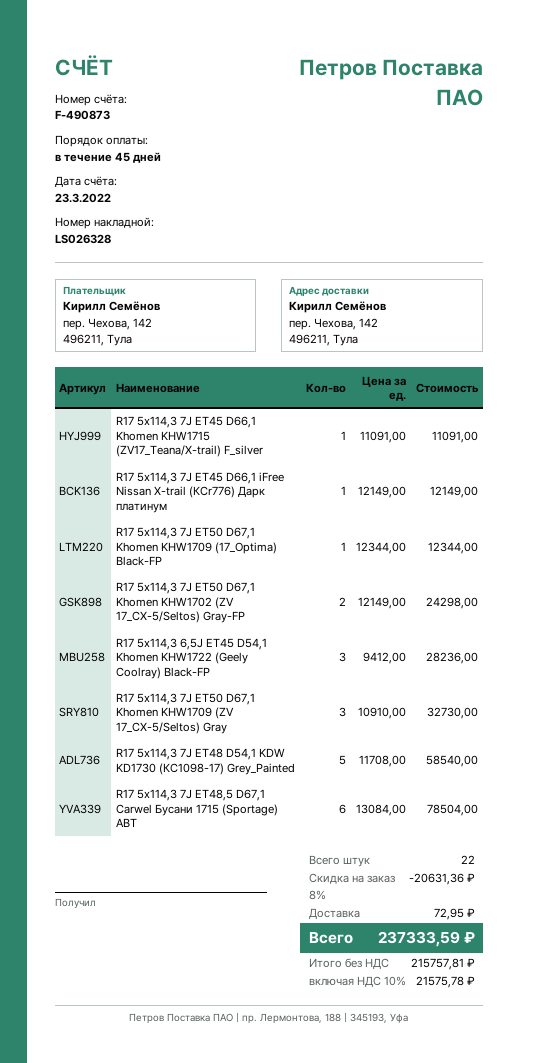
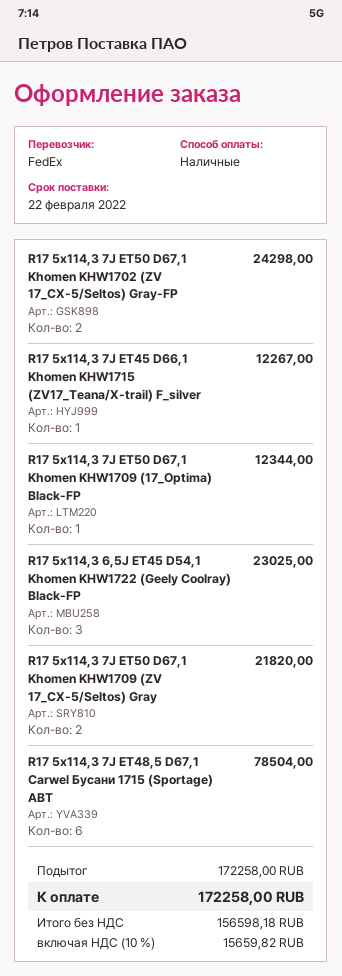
R17 5x114,3 7J ET45 D66,1 Khomen KHW1715 (ZV17_Teana/X-trail) F_silver: 1 for 11091.00 -> 1 for 12267.00
R17 5x114,3 7J ET45 D66,1 iFree Nissan X-trail (КСr776) Дарк платинум: 1 for 12149.00 -> none
R17 5x114,3 6,5J ET45 D54,1 Khomen KHW1722 (Geely Coolray) Black-FP: 3 for 28236.00 -> 3 for 23025.00
R17 5x114,3 7J ET50 D67,1 Khomen KHW1709 (ZV 17_CX-5/Seltos) Gray: 3 for 32730.00 -> 2 for 21820.00
R17 5x114,3 7J ET48 D54,1 KDW KD1730 (КС1098-17) Grey_Painted: 5 for 58540.00 -> none
discount: 8% = 20631.36 -> none
shipping: 72.95 -> none
net: 215757.81 -> 156598.18
tax: 10% = 21575.78 -> 10% = 15659.82
total: 237333.59 -> 172258.00

